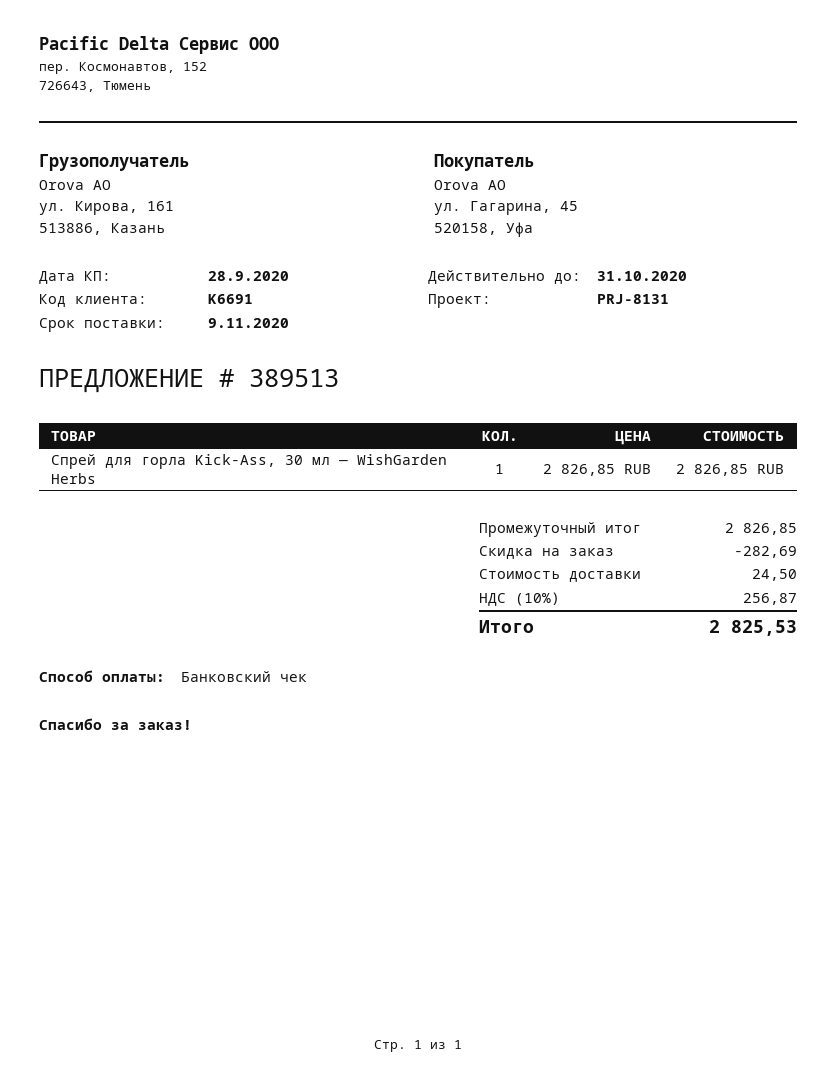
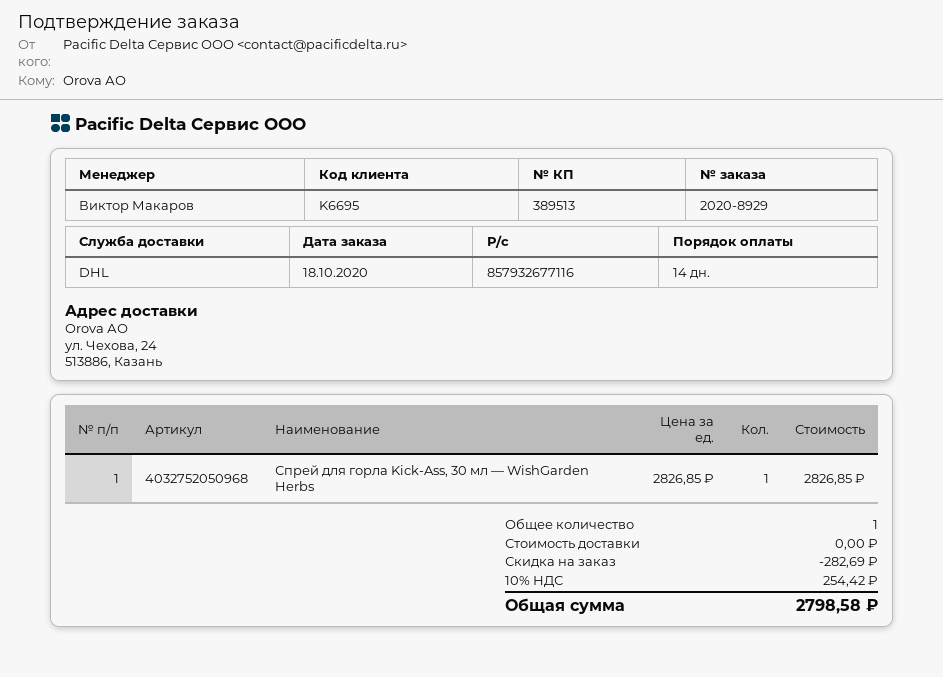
customer number: K6691 -> K6695
ship to: ул. Кирова, 161, 513886, Казань -> ул. Чехова, 24, 513886, Казань
shipping: 24.50 -> 0.00
tax: 10% = 256.87 -> 10% = 254.42
total: 2825.53 -> 2798.58

